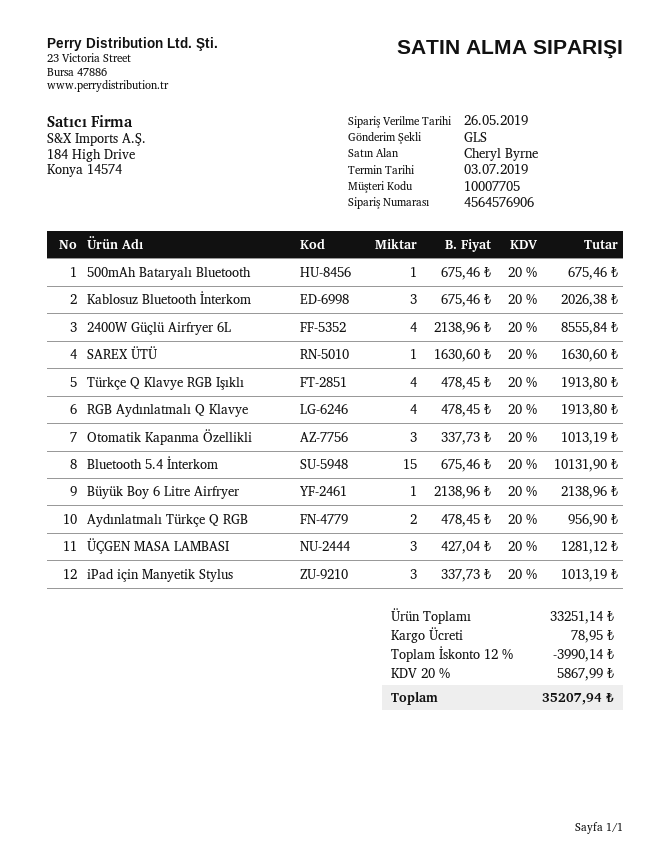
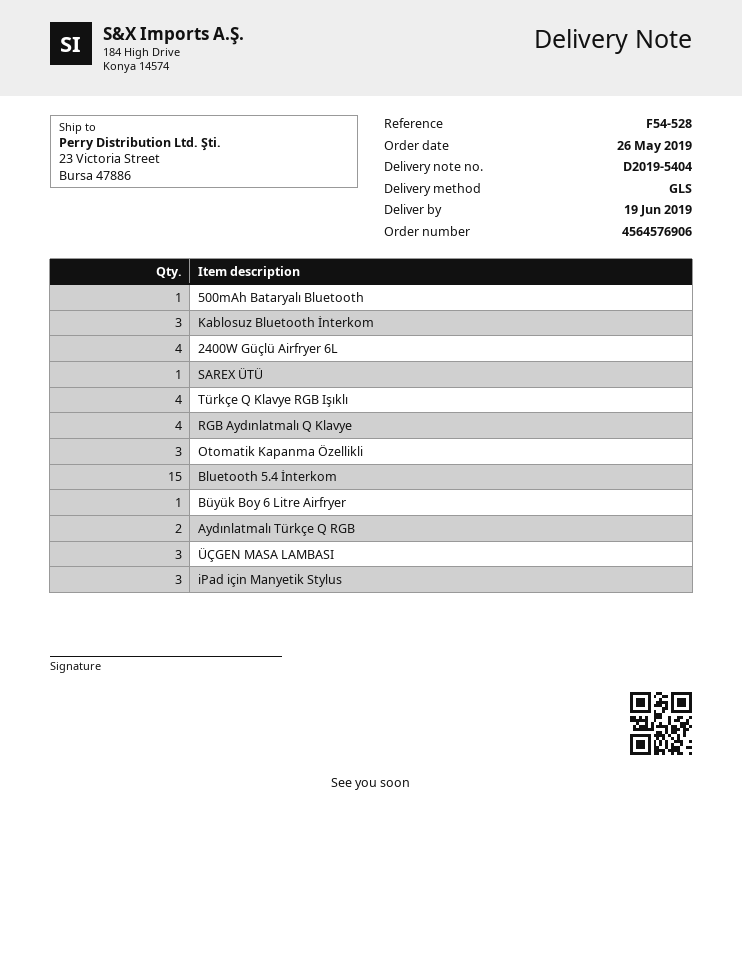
delivery date: 2019-07-03 -> 2019-06-19

